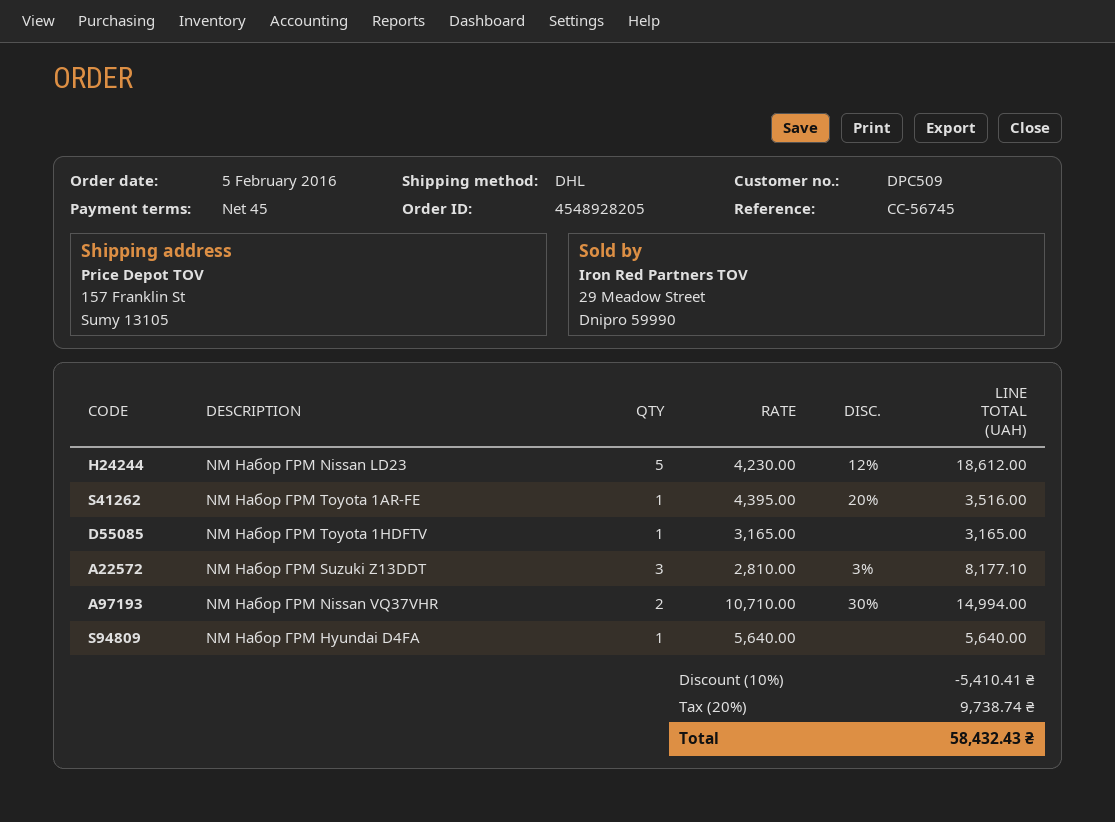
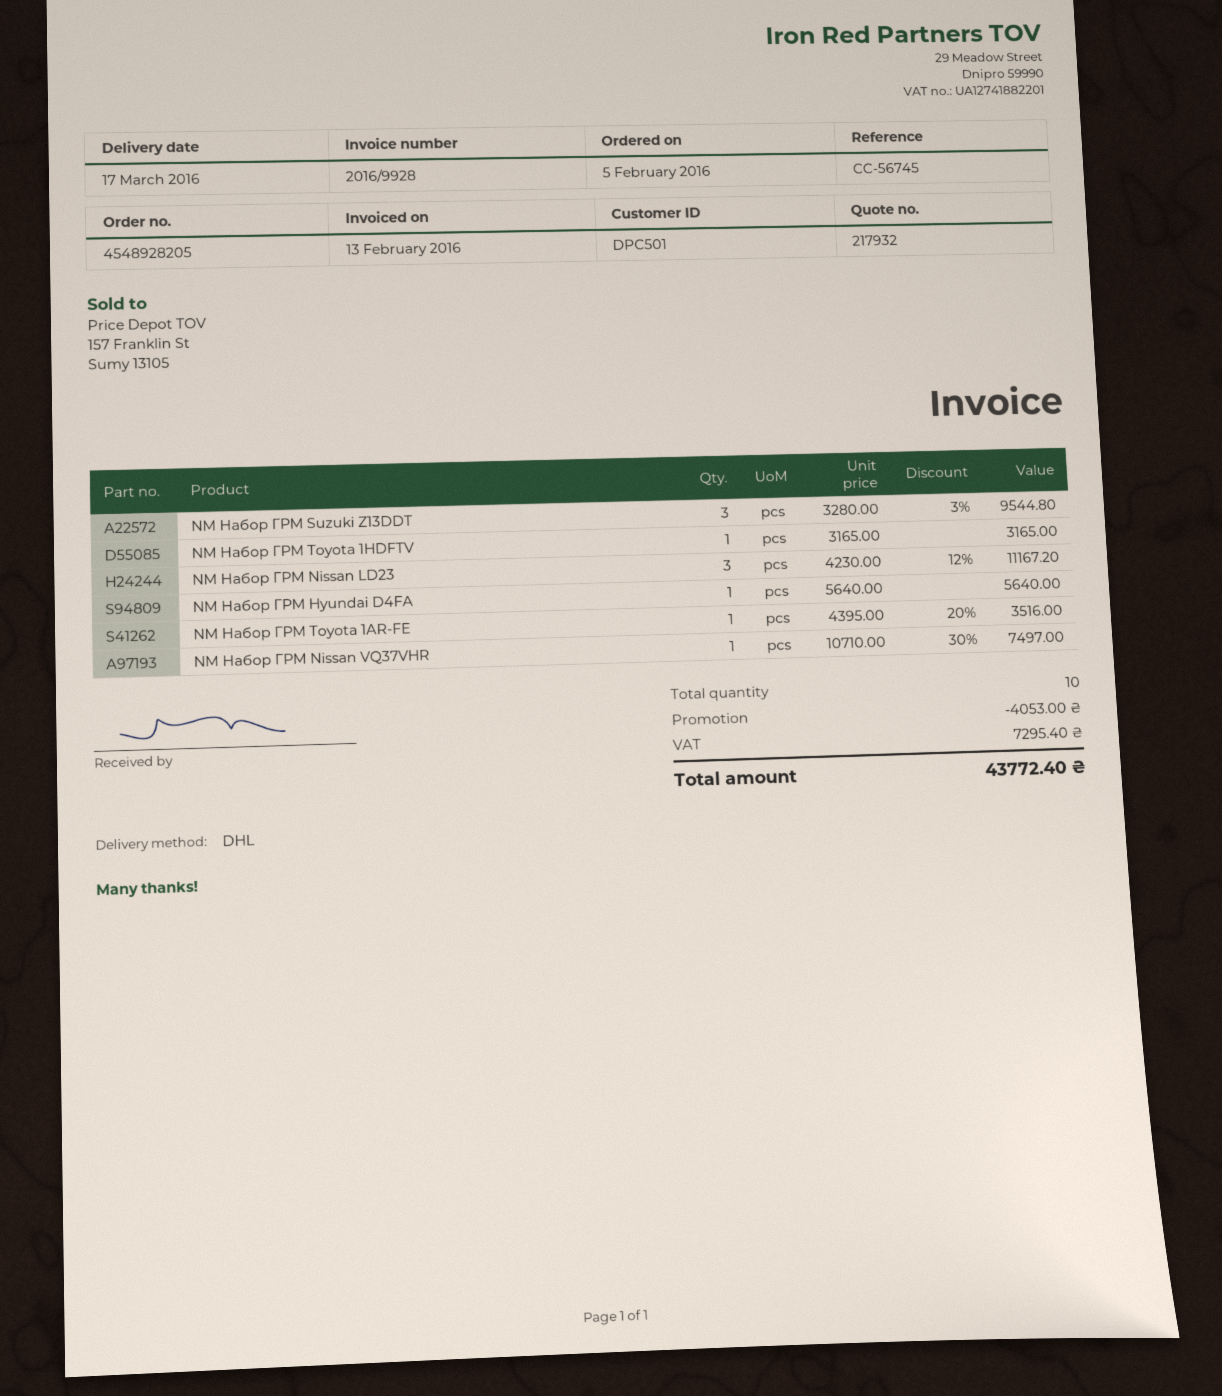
customer number: DPC509 -> DPC501
NM Набор ГРМ Nissan LD23: 5 x 4230.00 - 12% = 18612.00 -> 3 x 4230.00 - 12% = 11167.20
NM Набор ГРМ Suzuki Z13DDT: 3 x 2810.00 - 3% = 8177.10 -> 3 x 3280.00 - 3% = 9544.80
NM Набор ГРМ Nissan VQ37VHR: 2 x 10710.00 - 30% = 14994.00 -> 1 x 10710.00 - 30% = 7497.00
discount: 5410.41 -> 4053.00
tax: 9738.74 -> 7295.40
total: 58432.43 -> 43772.40

